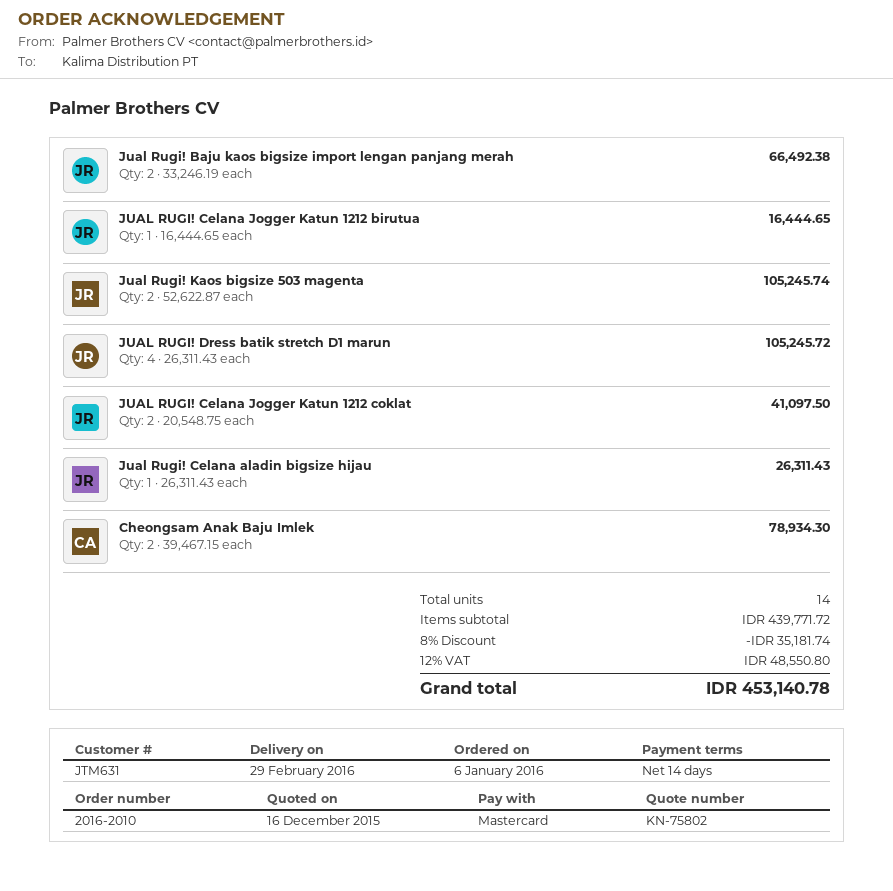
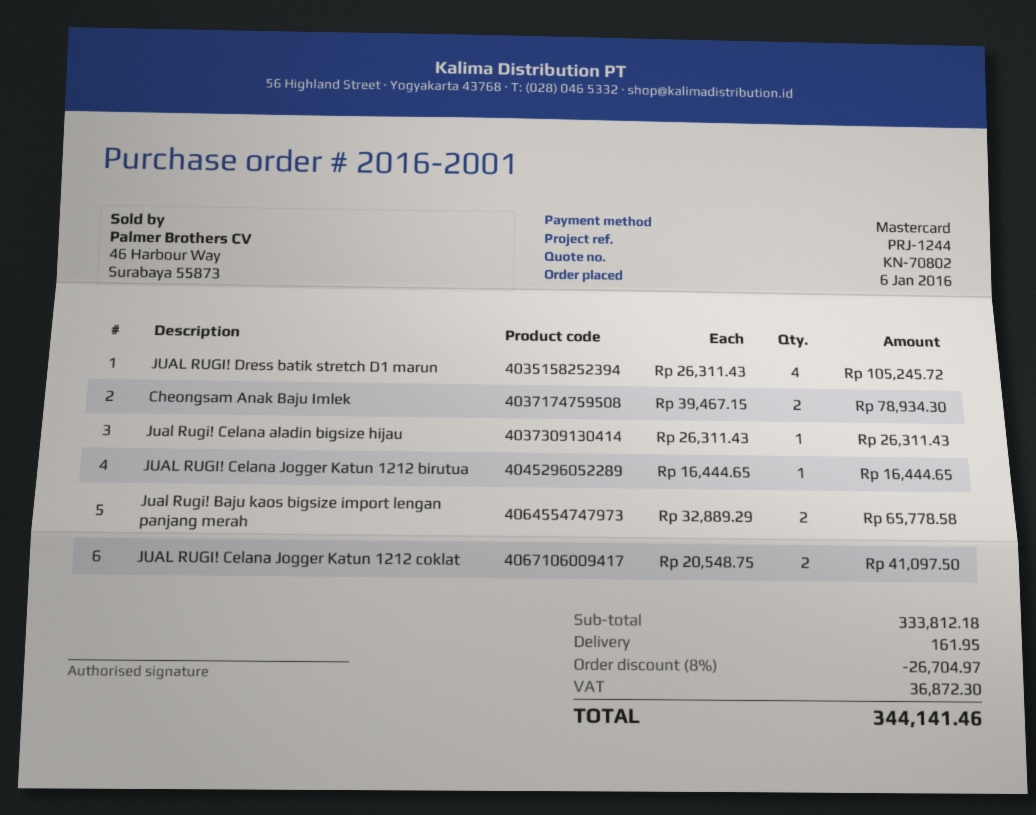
quote number: KN-75802 -> KN-70802
order number: 2016-2010 -> 2016-2001
Jual Rugi! Baju kaos bigsize import lengan panjang merah: 2 x 33246.19 = 66492.38 -> 2 x 32889.29 = 65778.58
Jual Rugi! Kaos bigsize 503 magenta: 2 x 52622.87 = 105245.74 -> none
subtotal: 439771.72 -> 333812.18
discount: 8% = 35181.74 -> 8% = 26704.97
shipping: none -> 161.95
tax: 48550.80 -> 36872.30
total: 453140.78 -> 344141.46

